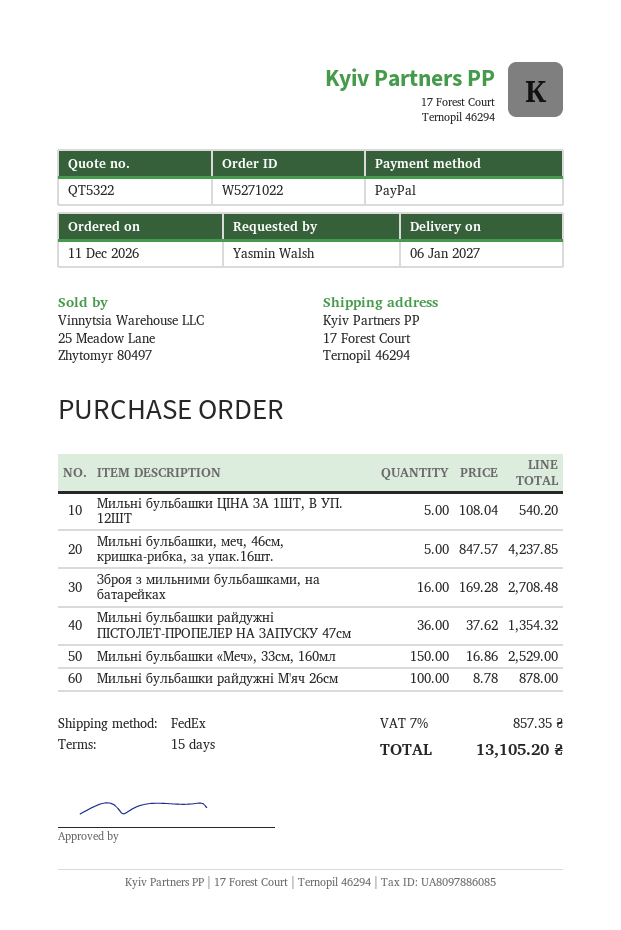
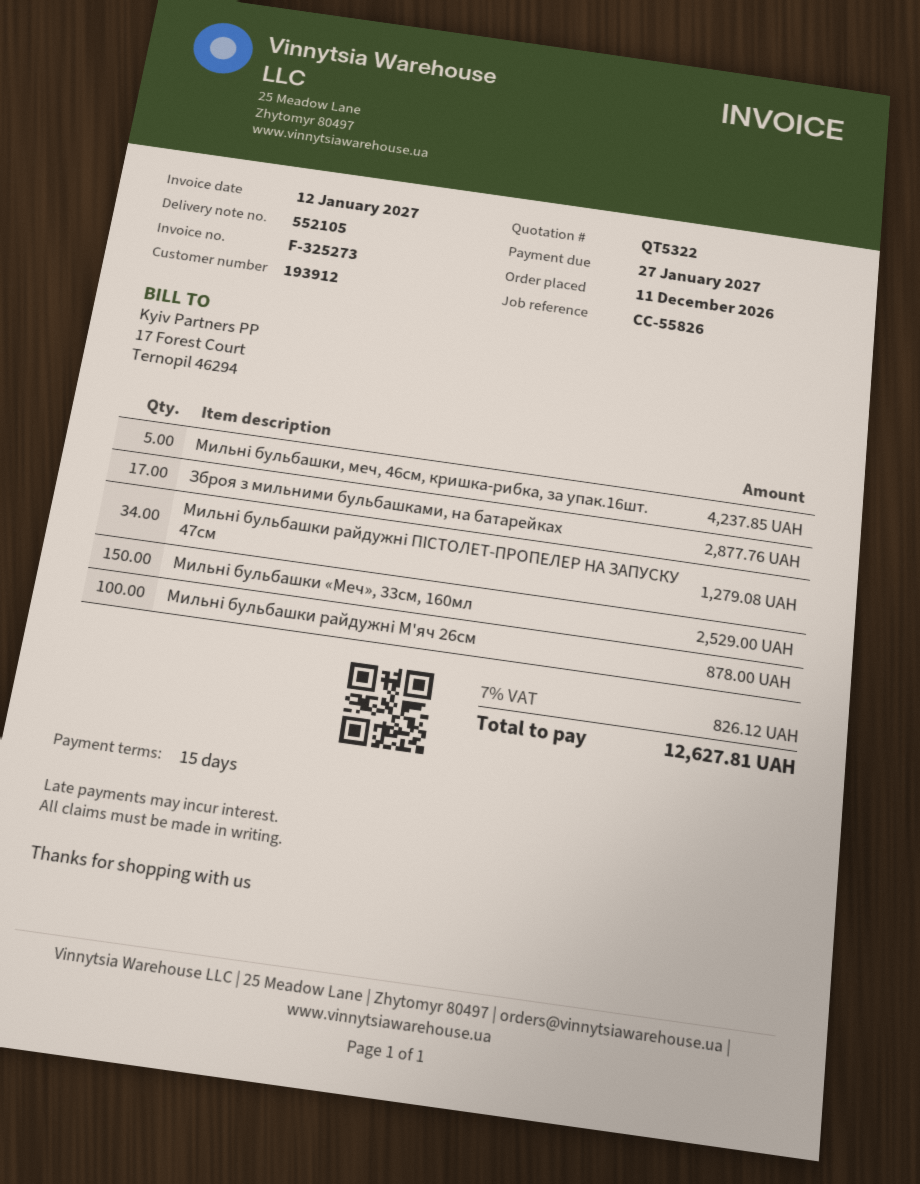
Мильні бульбашки ЦІНА ЗА 1ШТ, В УП. 12ШТ: 5 for 540.20 -> none
Зброя з мильними бульбашками, на батарейках: 16 for 2708.48 -> 17 for 2877.76
Мильні бульбашки райдужні ПІСТОЛЕТ-ПРОПЕЛЕР НА ЗАПУСКУ 47см: 36 for 1354.32 -> 34 for 1279.08
tax: 7% = 857.35 -> 7% = 826.12
total: 13105.20 -> 12627.81

